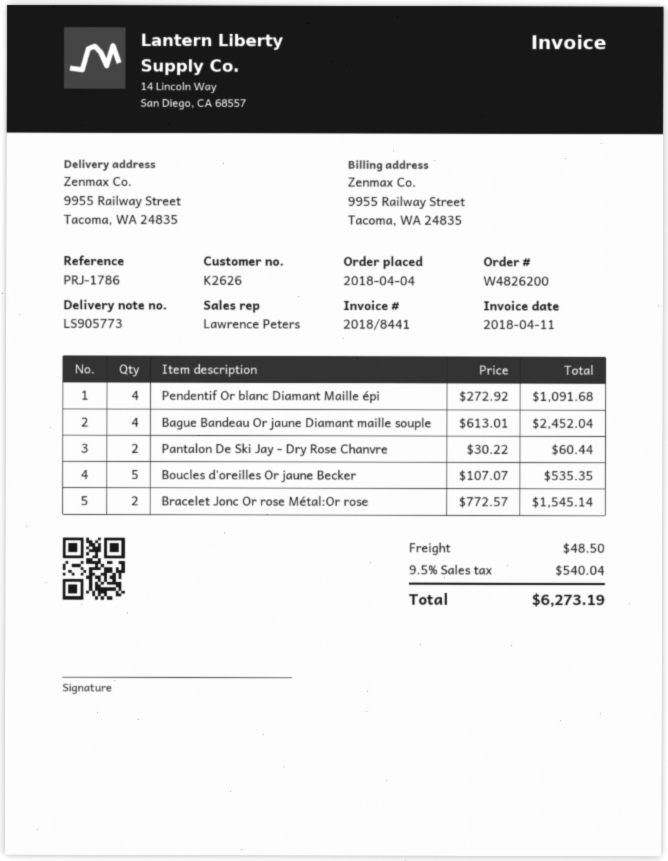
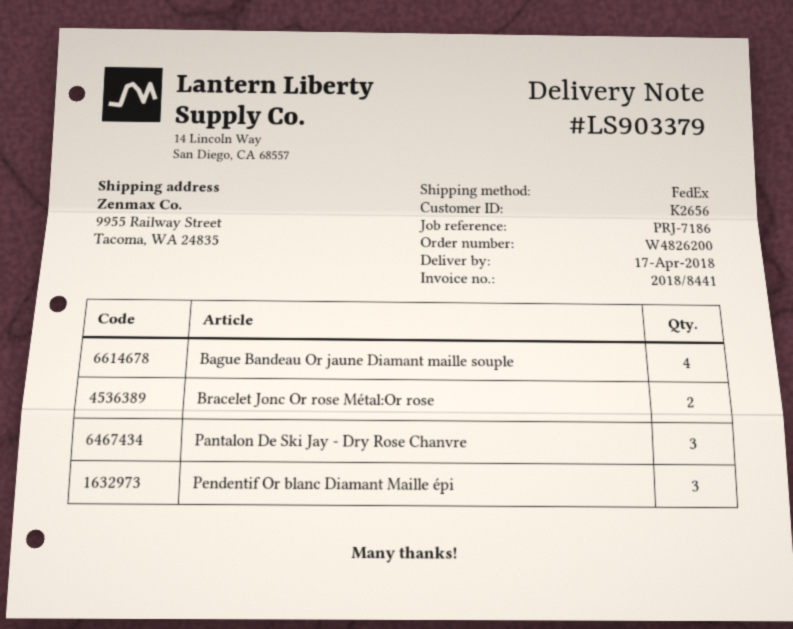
delivery note number: LS905773 -> LS903379
customer number: K2626 -> K2656
reference: PRJ-1786 -> PRJ-7186
Pendentif Or blanc Diamant Maille épi: 4 -> 3
Pantalon De Ski Jay - Dry Rose Chanvre: 2 -> 3
Boucles d'oreilles Or jaune Becker: 5 -> none

